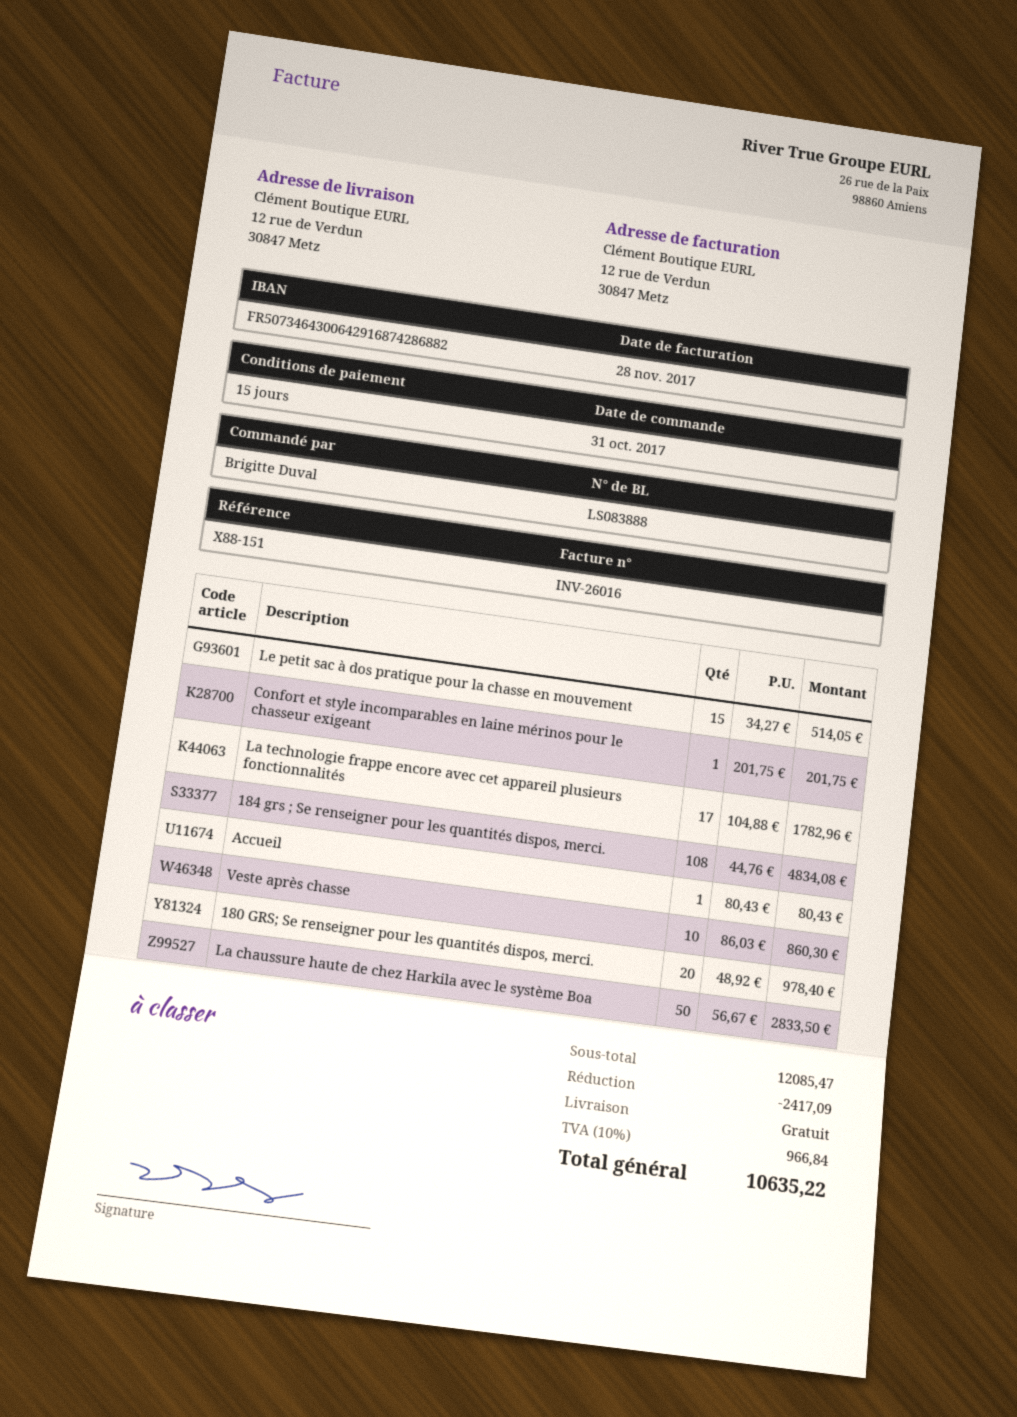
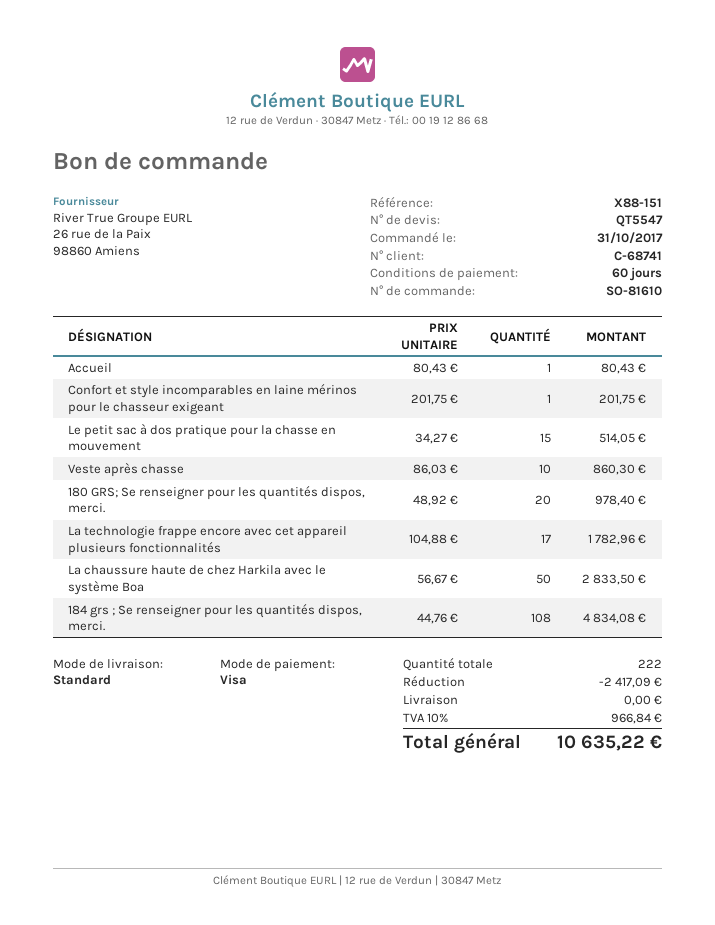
payment terms: 15 days -> 60 days

